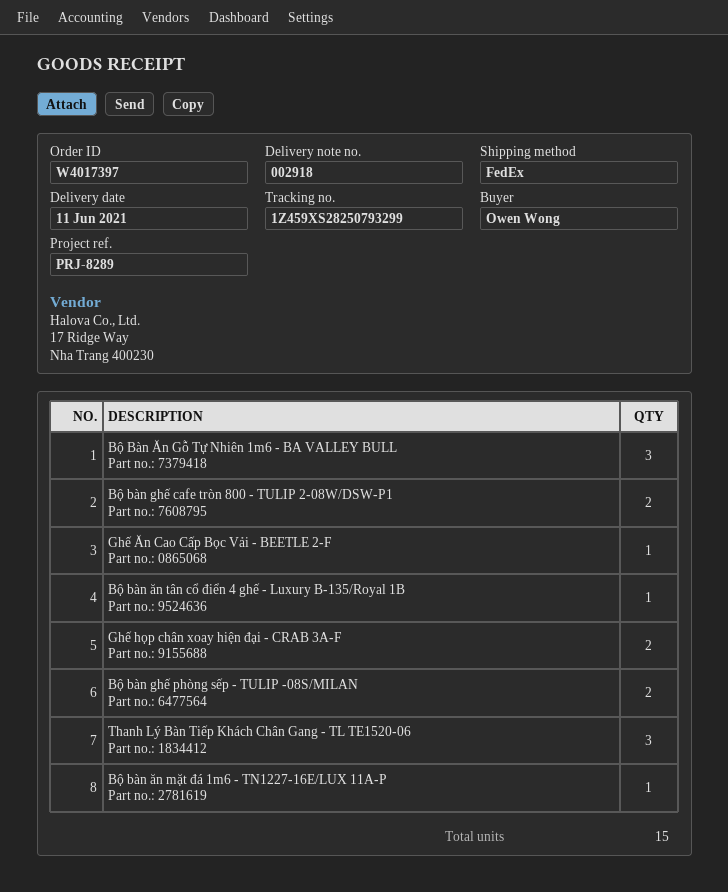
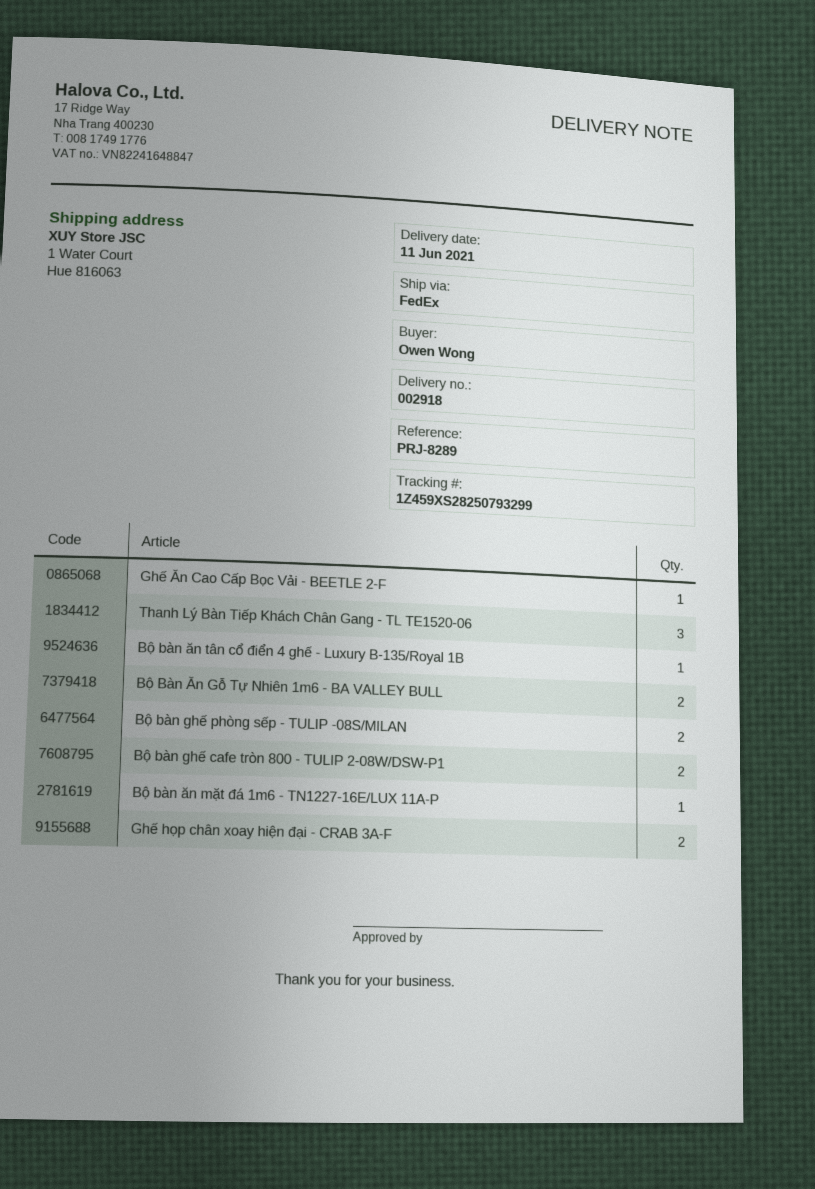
Bộ Bàn Ăn Gỗ Tự Nhiên 1m6 - BA VALLEY BULL: 3 -> 2

